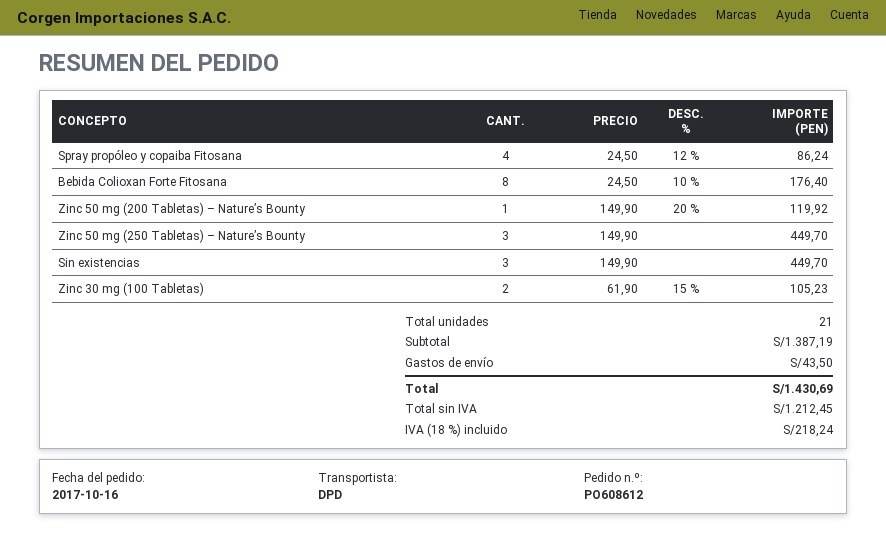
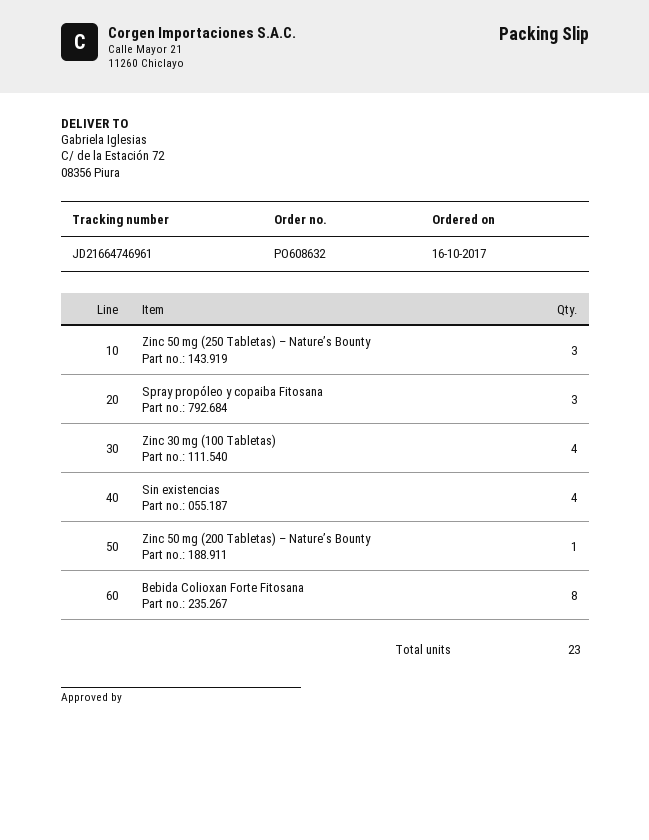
order number: PO608612 -> PO608632
Spray propóleo y copaiba Fitosana: 4 -> 3
Sin existencias: 3 -> 4
Zinc 30 mg (100 Tabletas): 2 -> 4
total quantity: 21 -> 23

